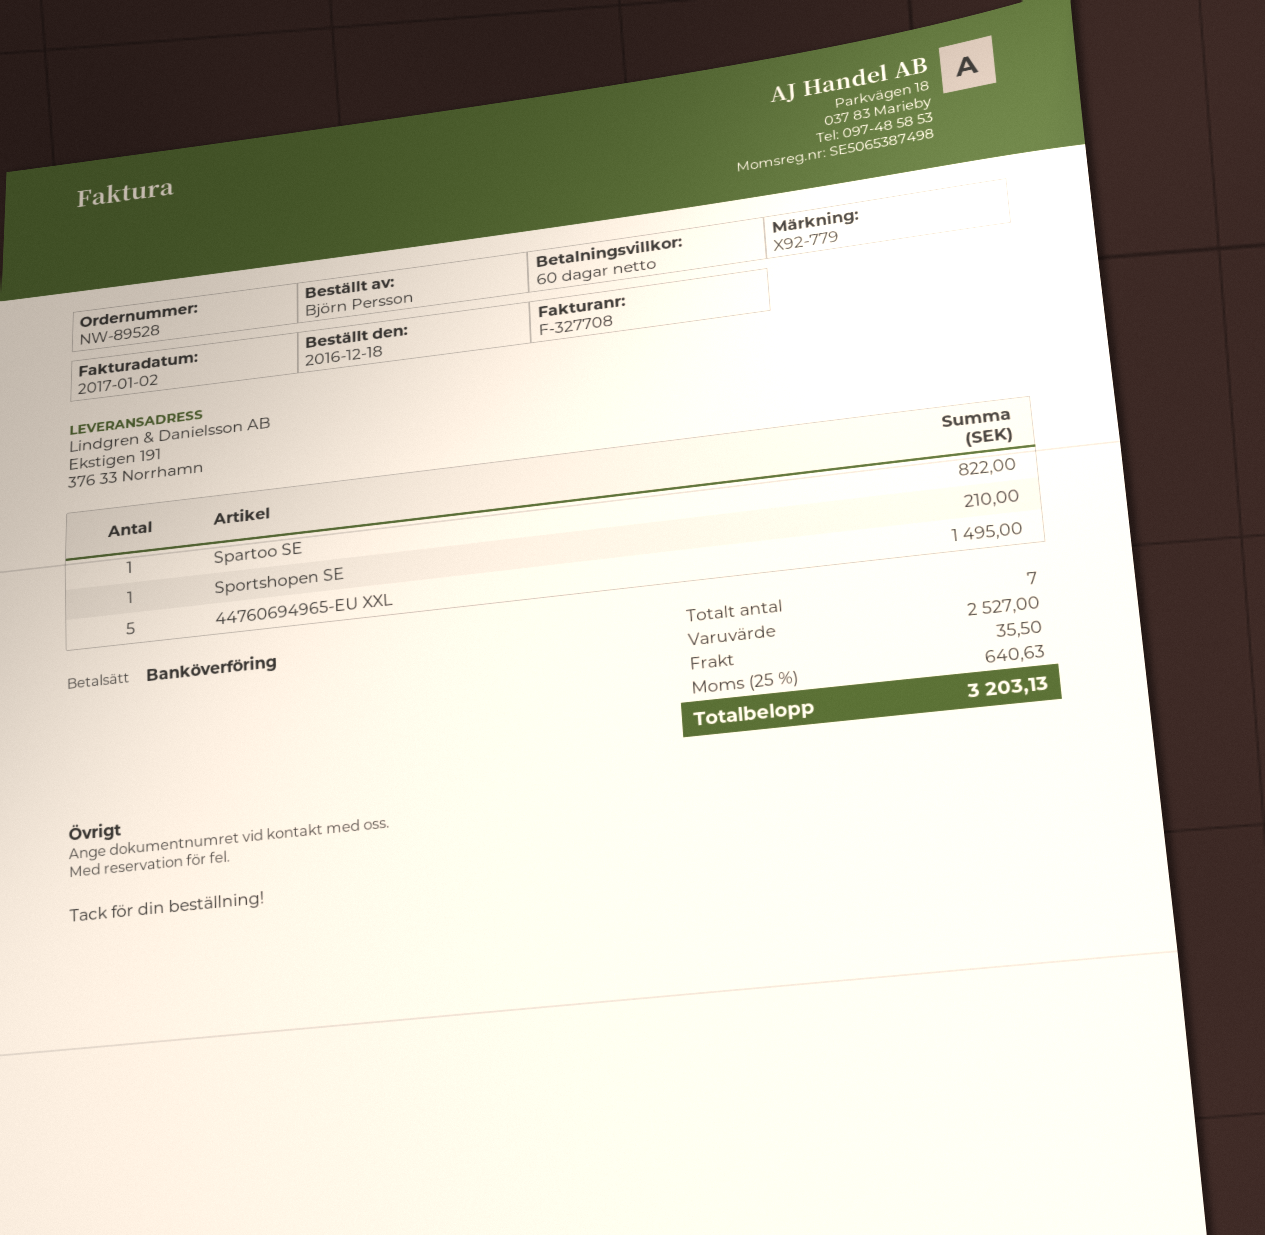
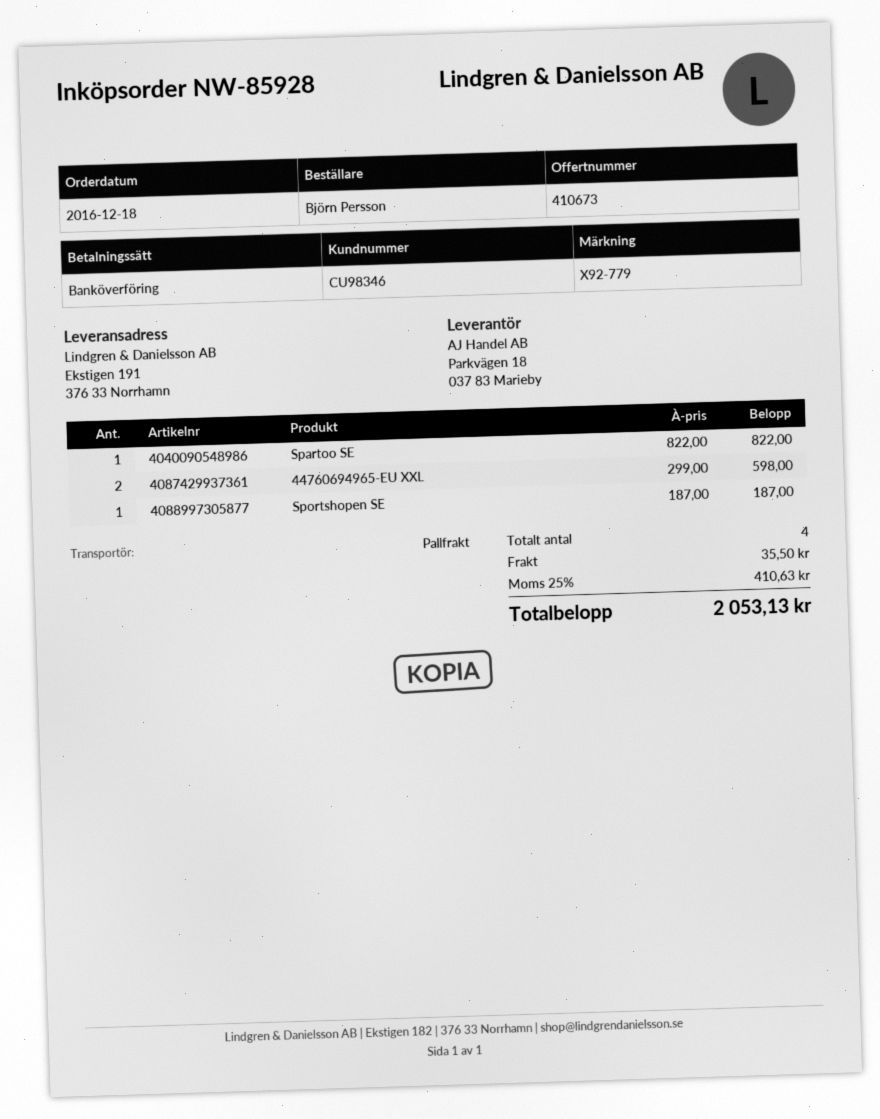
order number: NW-89528 -> NW-85928
Sportshopen SE: 1 for 210.00 -> 1 for 187.00
44760694965-EU XXL: 5 for 1495.00 -> 2 for 598.00
total quantity: 7 -> 4
tax: 25% = 640.63 -> 25% = 410.63
total: 3203.13 -> 2053.13

